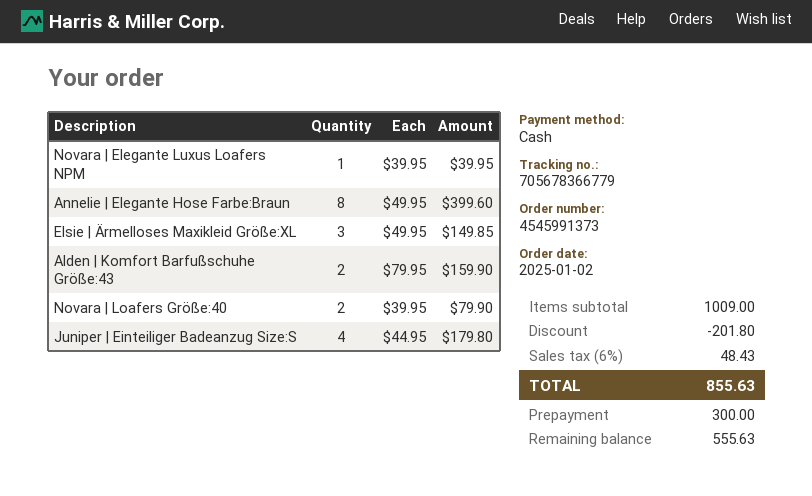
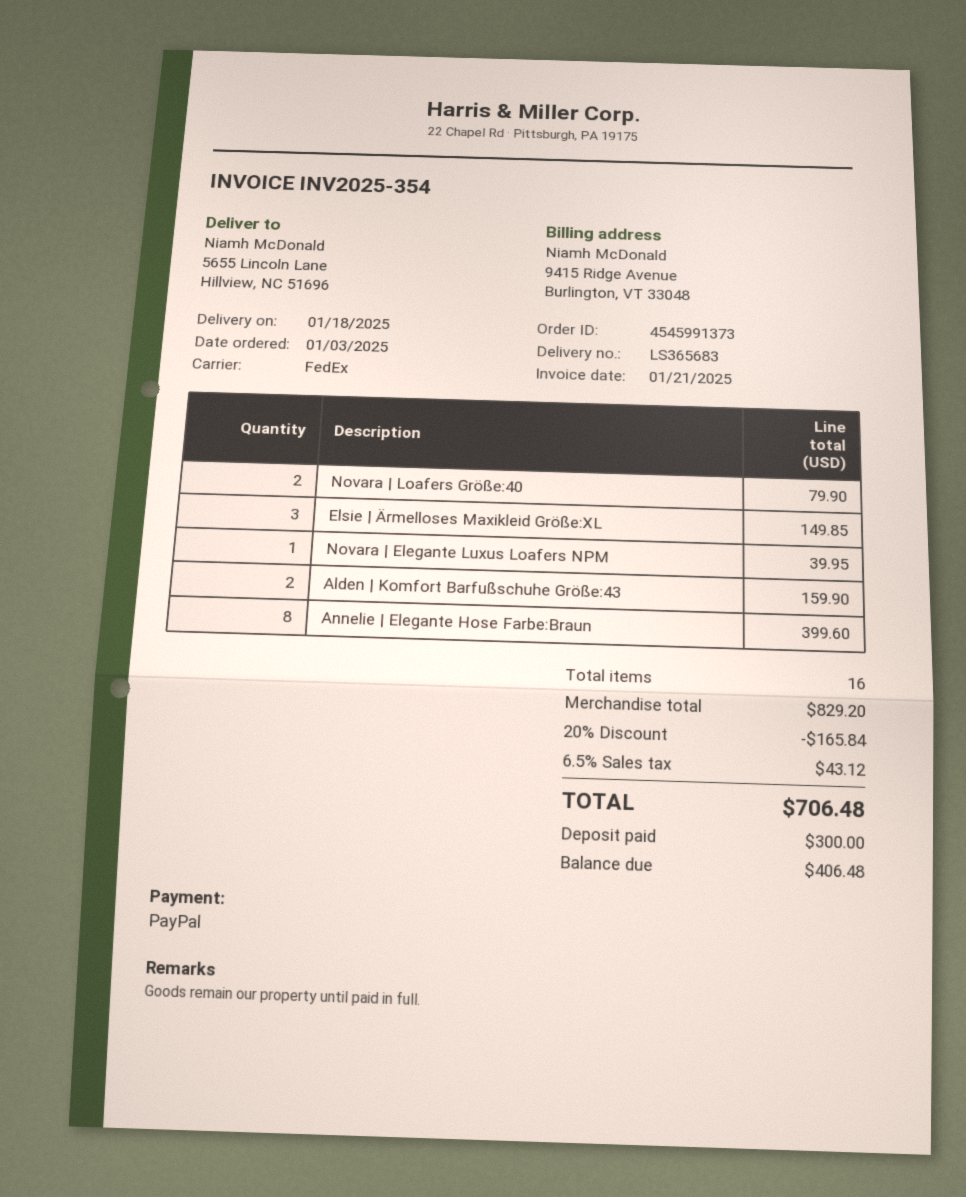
order date: 2025-01-02 -> 2025-01-03
payment method: cash -> PayPal
Juniper | Einteiliger Badeanzug Size:S: 4 for 179.80 -> none
subtotal: 1009.00 -> 829.20
discount: 201.80 -> 165.84
tax: 6% = 48.43 -> 6.5% = 43.12
total: 855.63 -> 706.48
balance: 555.63 -> 406.48

